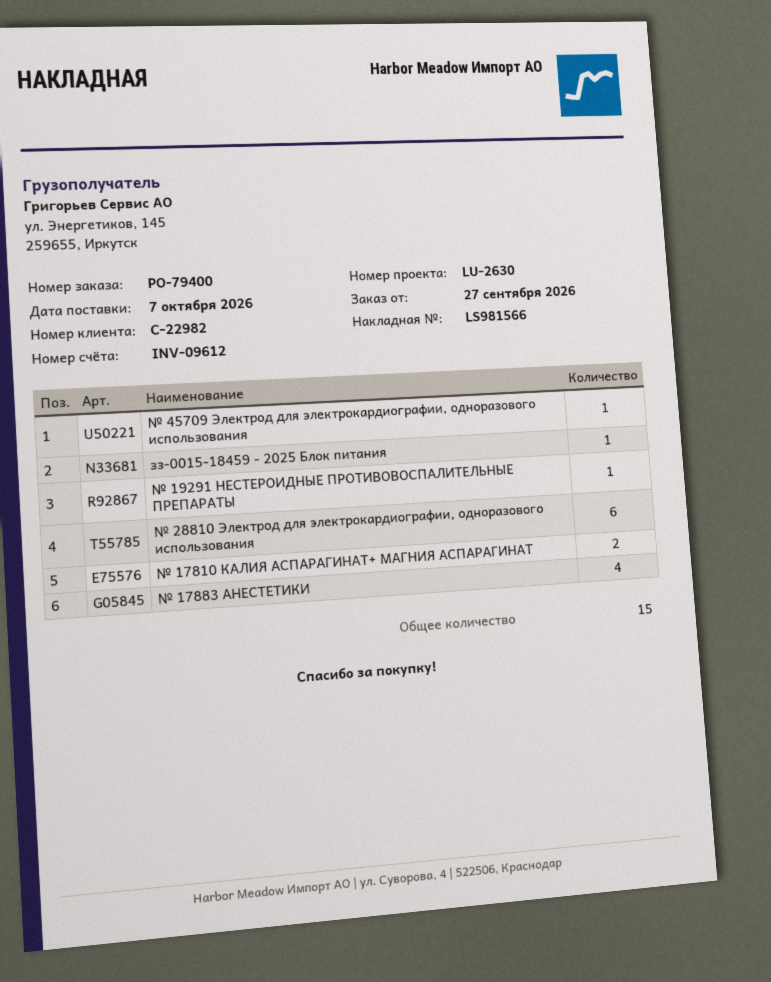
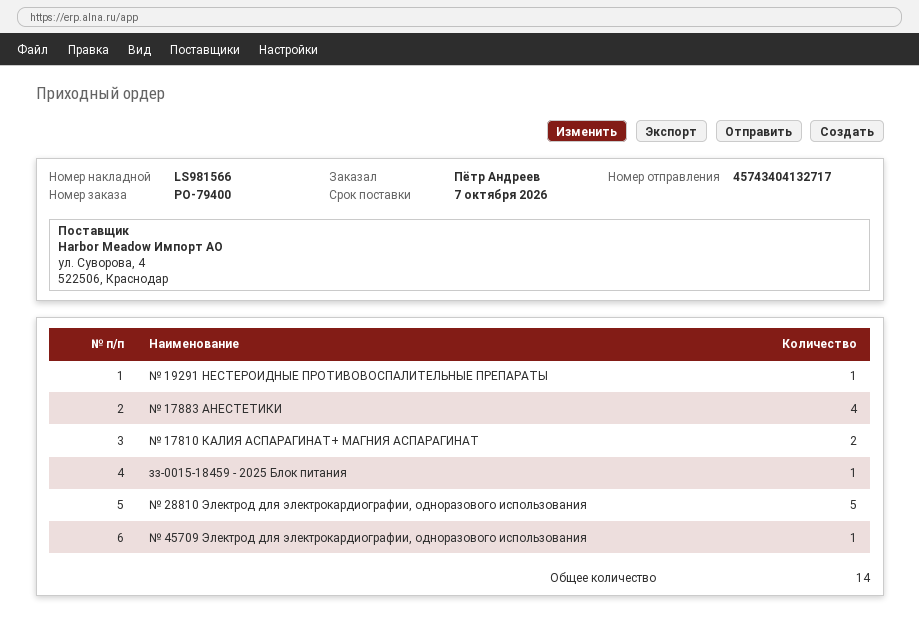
№ 28810 Электрод для электрокардиографии, одноразового использования: 6 -> 5
total quantity: 15 -> 14

